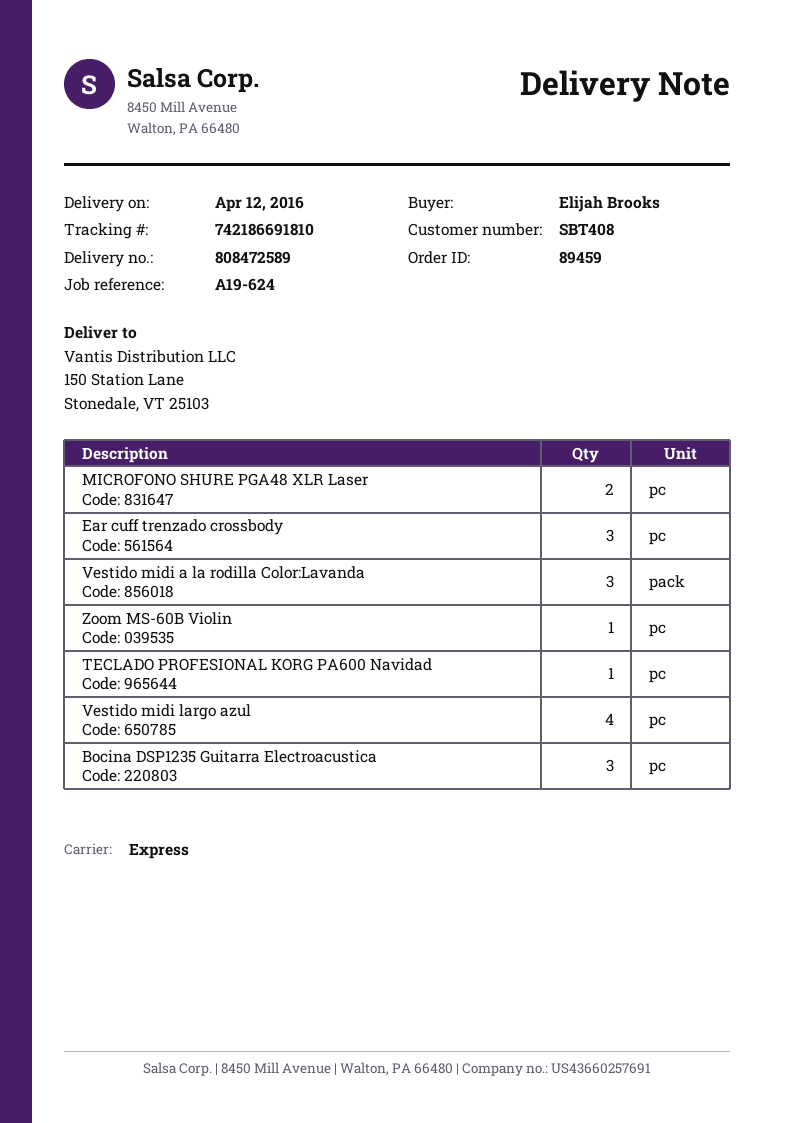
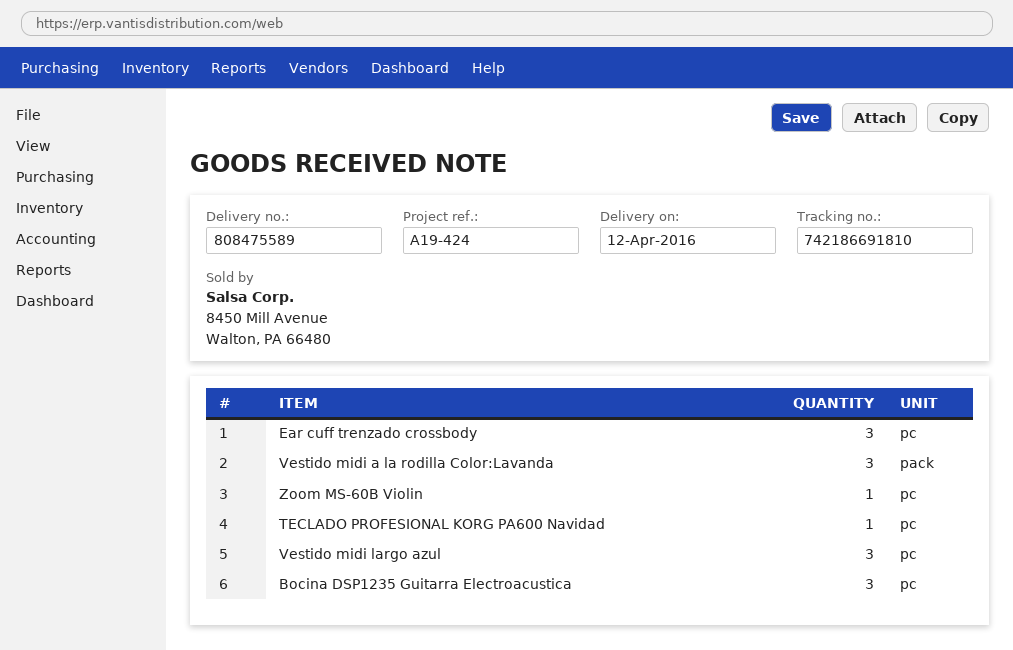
delivery note number: 808472589 -> 808475589
reference: A19-624 -> A19-424
MICROFONO SHURE PGA48 XLR Laser: 2 -> none
Vestido midi largo azul: 4 -> 3

